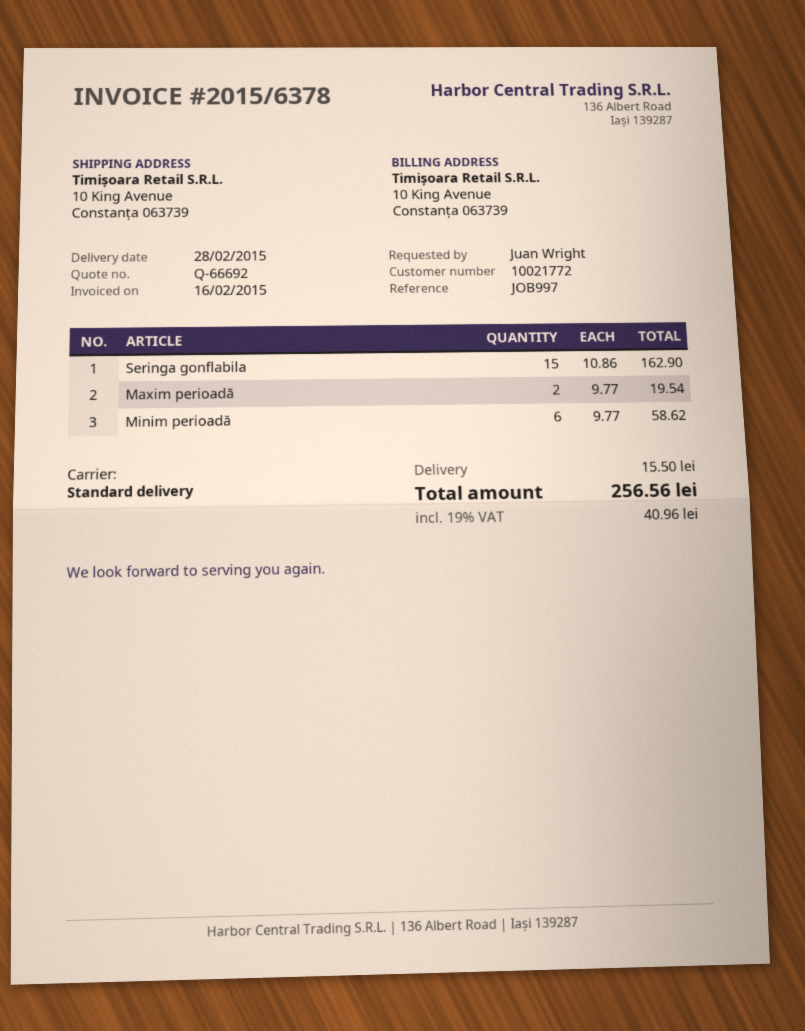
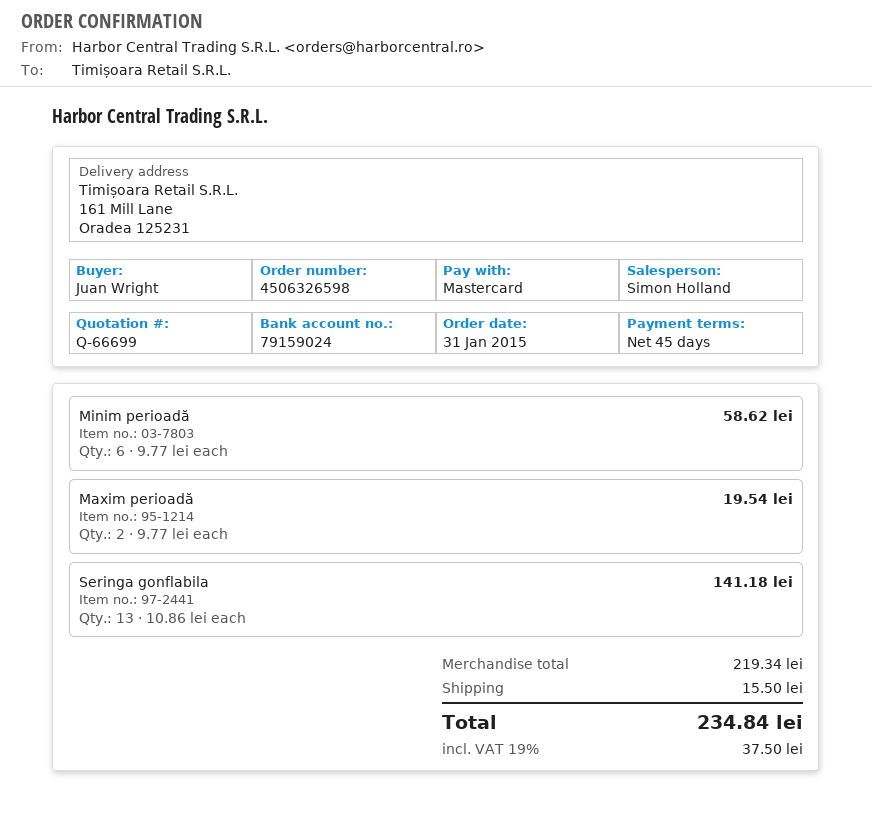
quote number: Q-66692 -> Q-66699
ship to: 10 King Avenue, Constanța 063739 -> 161 Mill Lane, Oradea 125231
Seringa gonflabila: 15 x 10.86 = 162.90 -> 13 x 10.86 = 141.18
tax: 19% = 40.96 -> 19% = 37.50
total: 256.56 -> 234.84

